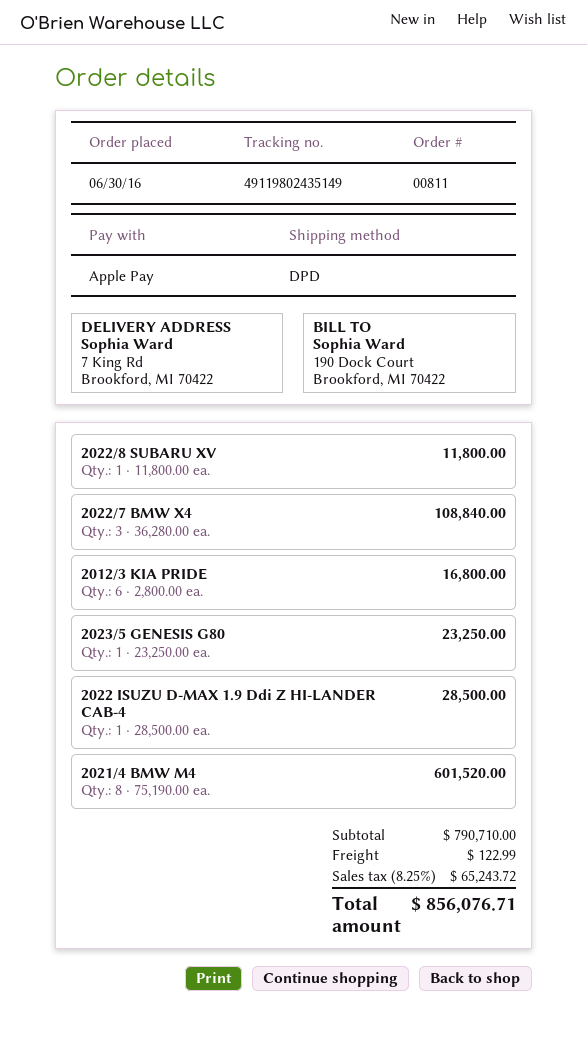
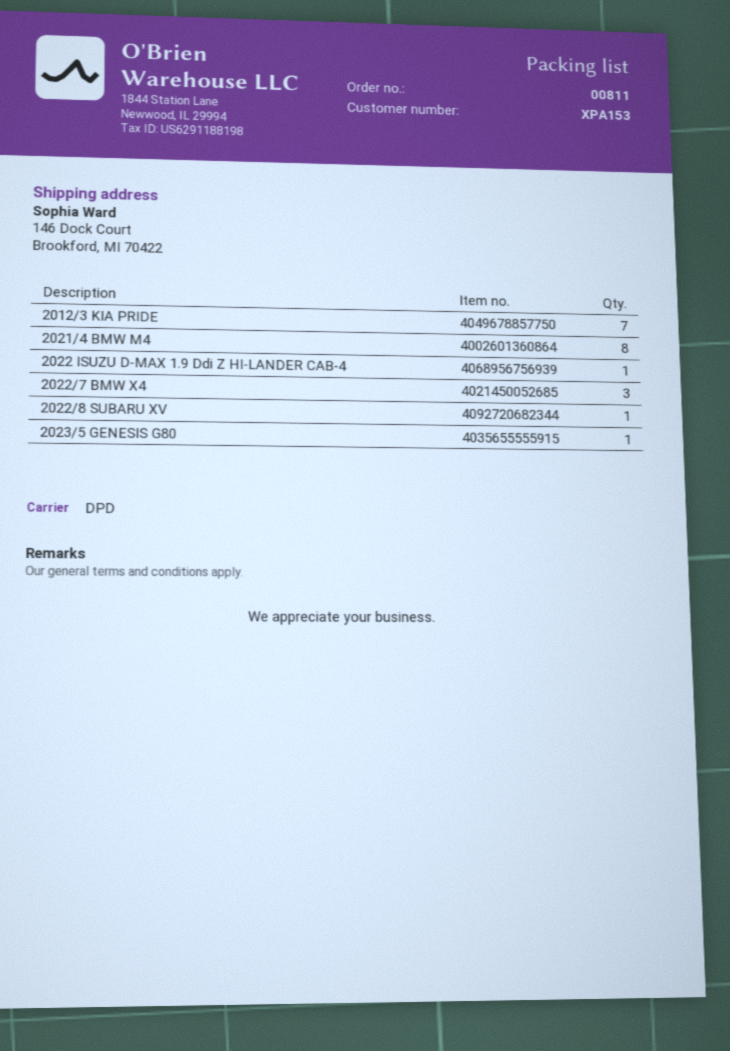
ship to: 7 King Rd, Brookford, MI 70422 -> 146 Dock Court, Brookford, MI 70422
2012/3 KIA PRIDE: 6 -> 7

